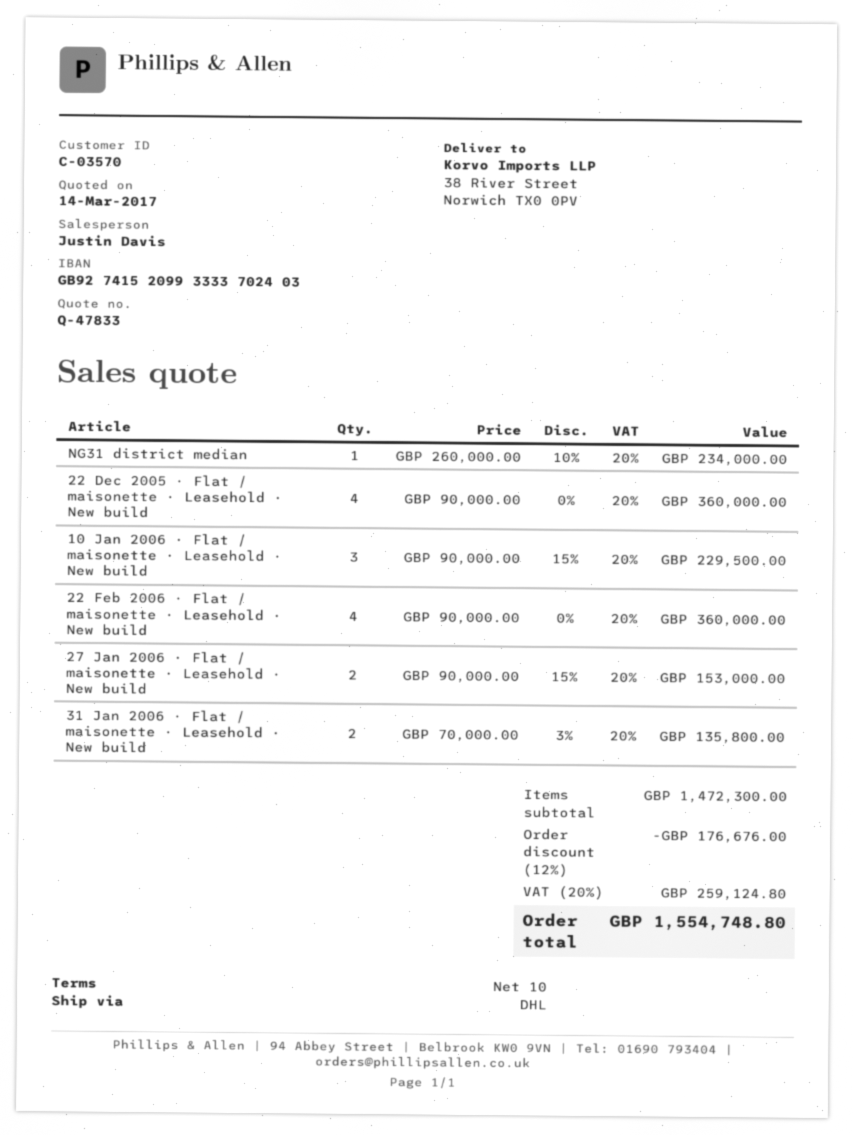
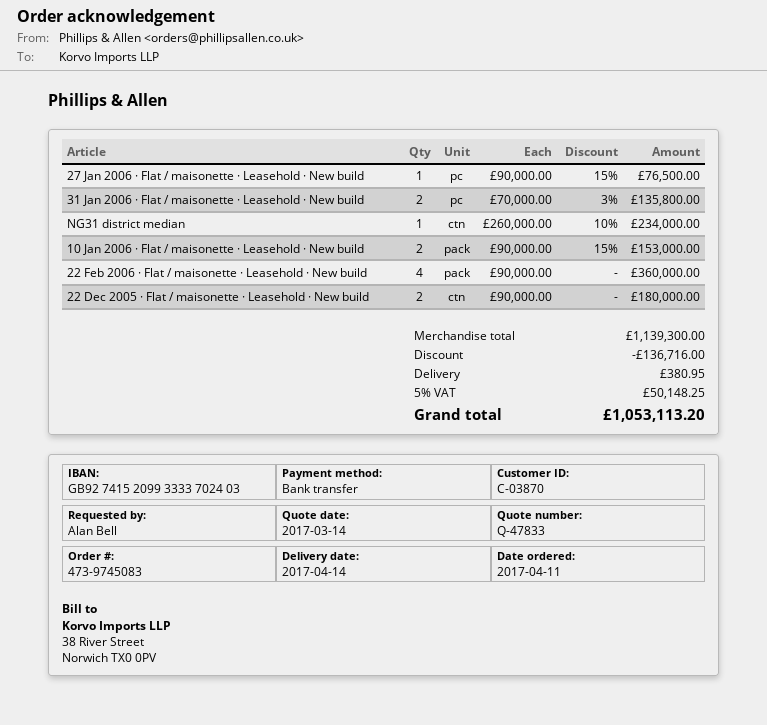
customer number: C-03570 -> C-03870
22 Dec 2005 · Flat / maisonette · Leasehold · New build: 4 x 90000.00 = 360000.00 -> 2 x 90000.00 = 180000.00
10 Jan 2006 · Flat / maisonette · Leasehold · New build: 3 x 90000.00 - 15% = 229500.00 -> 2 x 90000.00 - 15% = 153000.00
27 Jan 2006 · Flat / maisonette · Leasehold · New build: 2 x 90000.00 - 15% = 153000.00 -> 1 x 90000.00 - 15% = 76500.00
subtotal: 1472300.00 -> 1139300.00
discount: 176676.00 -> 136716.00
shipping: none -> 380.95
tax: 20% = 259124.80 -> 5% = 50148.25
total: 1554748.80 -> 1053113.20

